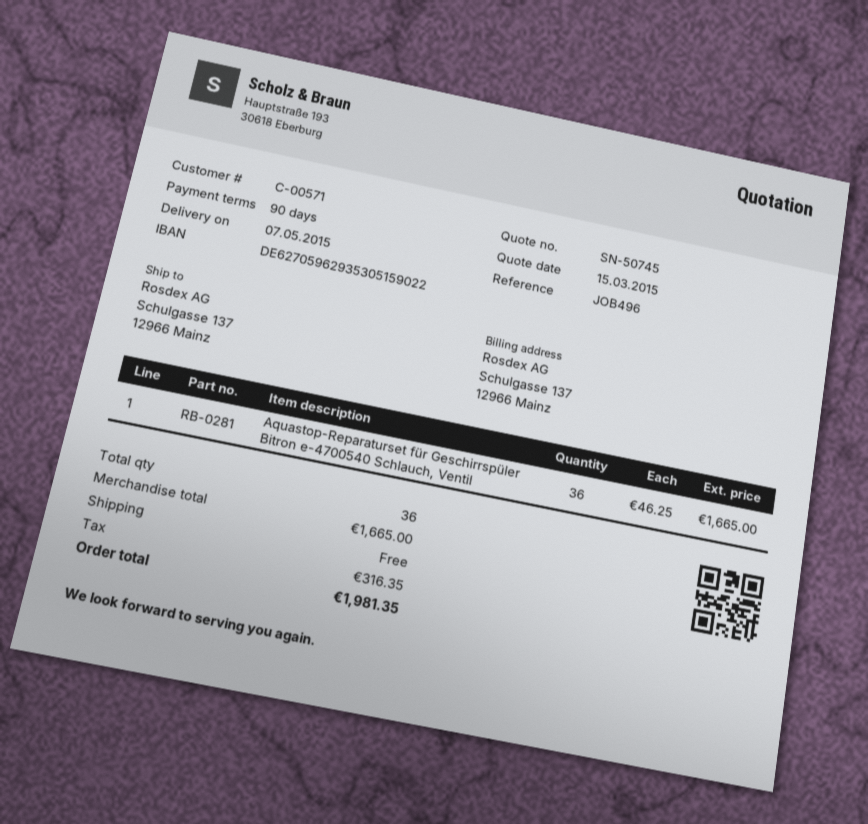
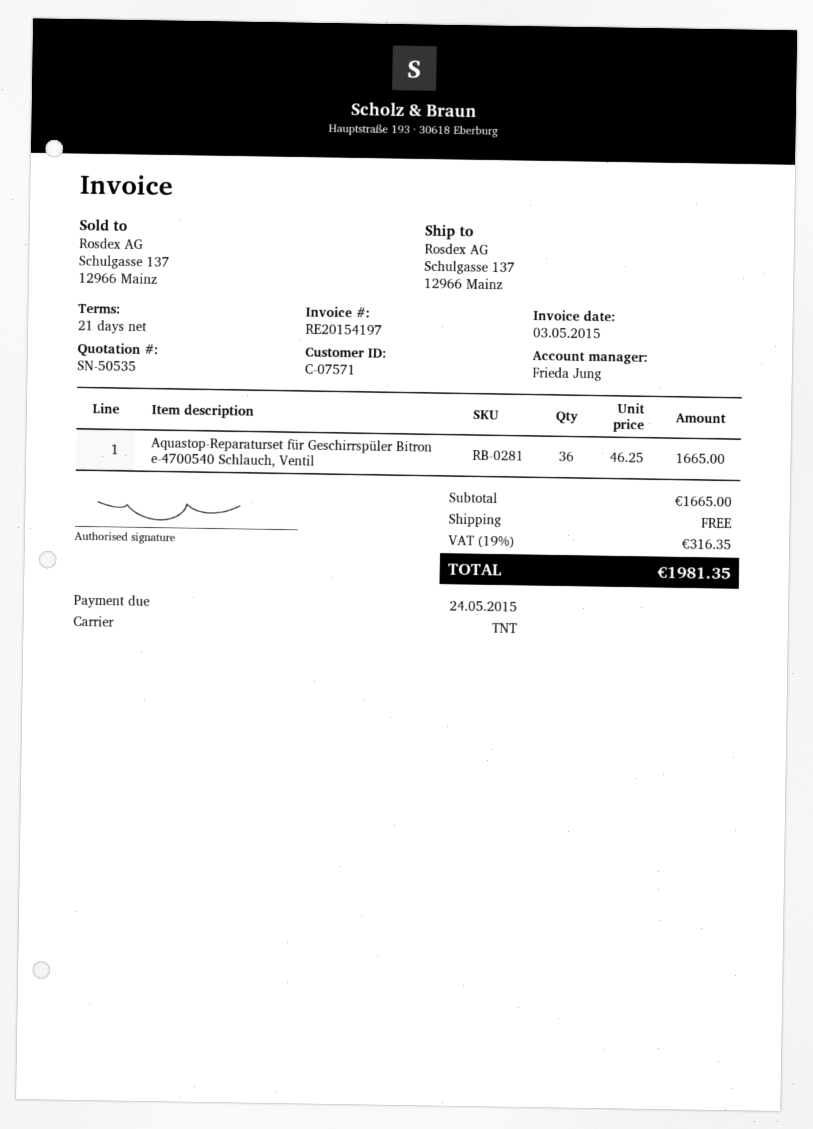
quote number: SN-50745 -> SN-50535
payment terms: 90 days -> 21 days
customer number: C-00571 -> C-07571

